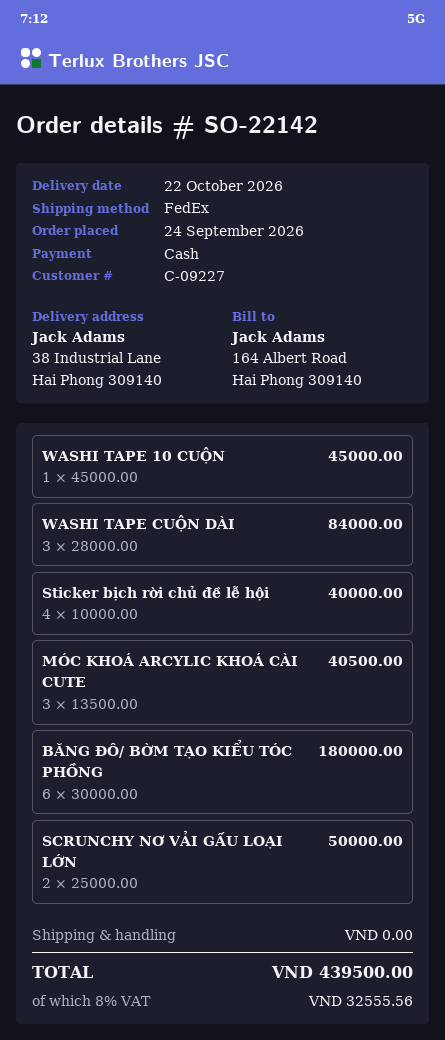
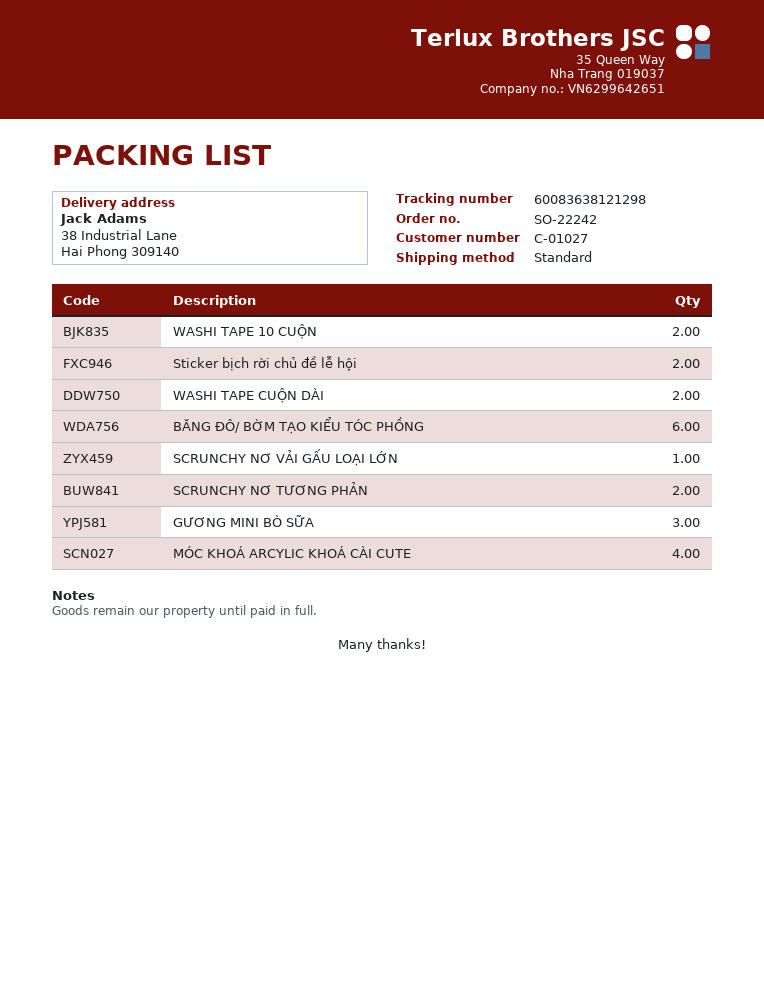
order number: SO-22142 -> SO-22242
customer number: C-09227 -> C-01027
shipping method: FedEx -> standard
WASHI TAPE 10 CUỘN: 1 -> 2
WASHI TAPE CUỘN DÀI: 3 -> 2
Sticker bịch rời chủ đề lễ hội: 4 -> 2
MÓC KHOÁ ARCYLIC KHOÁ CÀI CUTE: 3 -> 4
SCRUNCHY NƠ VẢI GẤU LOẠI LỚN: 2 -> 1
SCRUNCHY NƠ TƯƠNG PHẢN: none -> 2
GƯƠNG MINI BÒ SỮA: none -> 3

